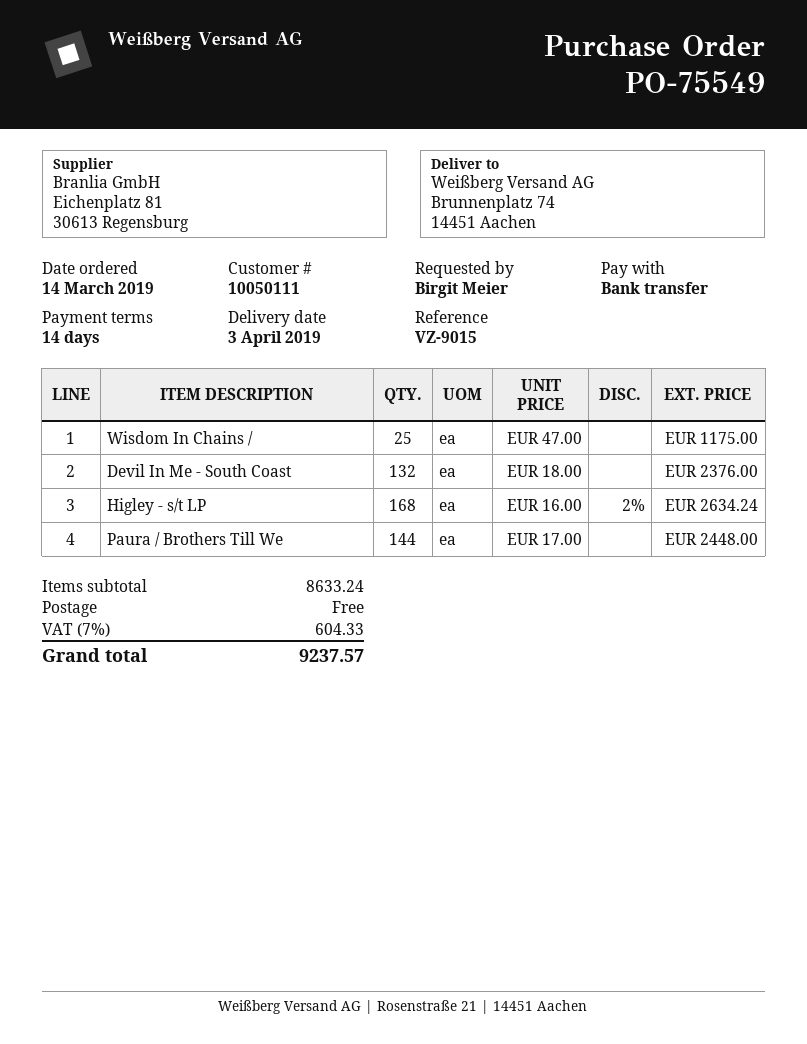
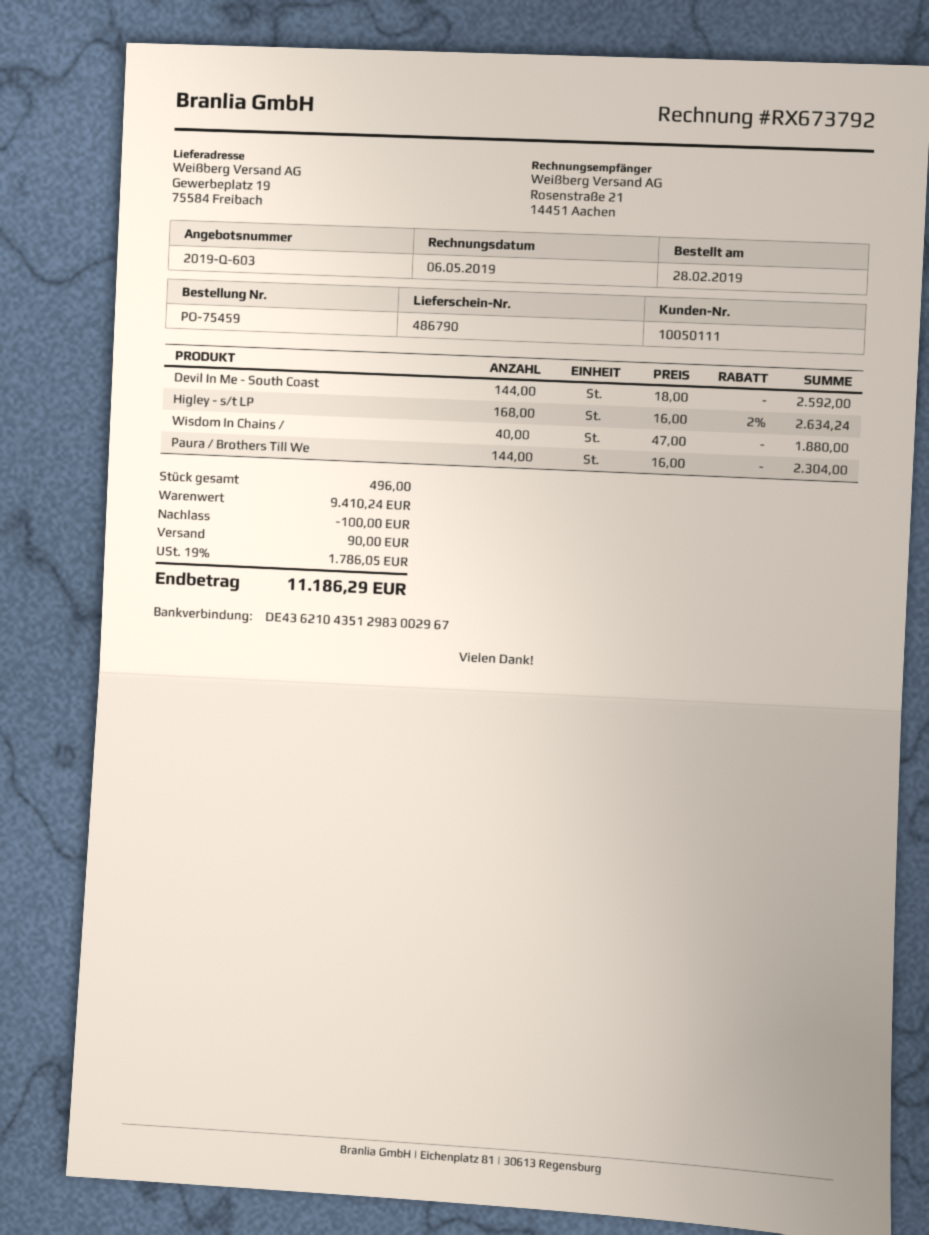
order number: PO-75549 -> PO-75459
order date: 2019-03-14 -> 2019-02-28
ship to: Brunnenplatz 74, 14451 Aachen -> Gewerbeplatz 19, 75584 Freibach
Wisdom In Chains /: 25 x 47.00 = 1175.00 -> 40 x 47.00 = 1880.00
Devil In Me - South Coast: 132 x 18.00 = 2376.00 -> 144 x 18.00 = 2592.00
Paura / Brothers Till We: 144 x 17.00 = 2448.00 -> 144 x 16.00 = 2304.00
subtotal: 8633.24 -> 9410.24
discount: none -> 100.00
shipping: 0.00 -> 90.00
tax: 7% = 604.33 -> 19% = 1786.05
total: 9237.57 -> 11186.29

